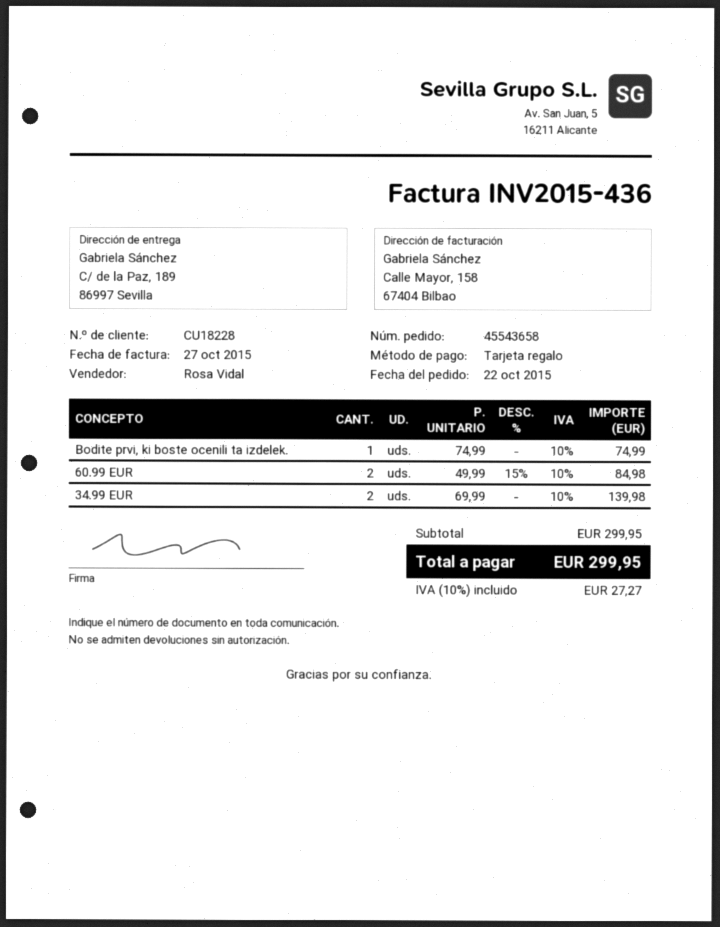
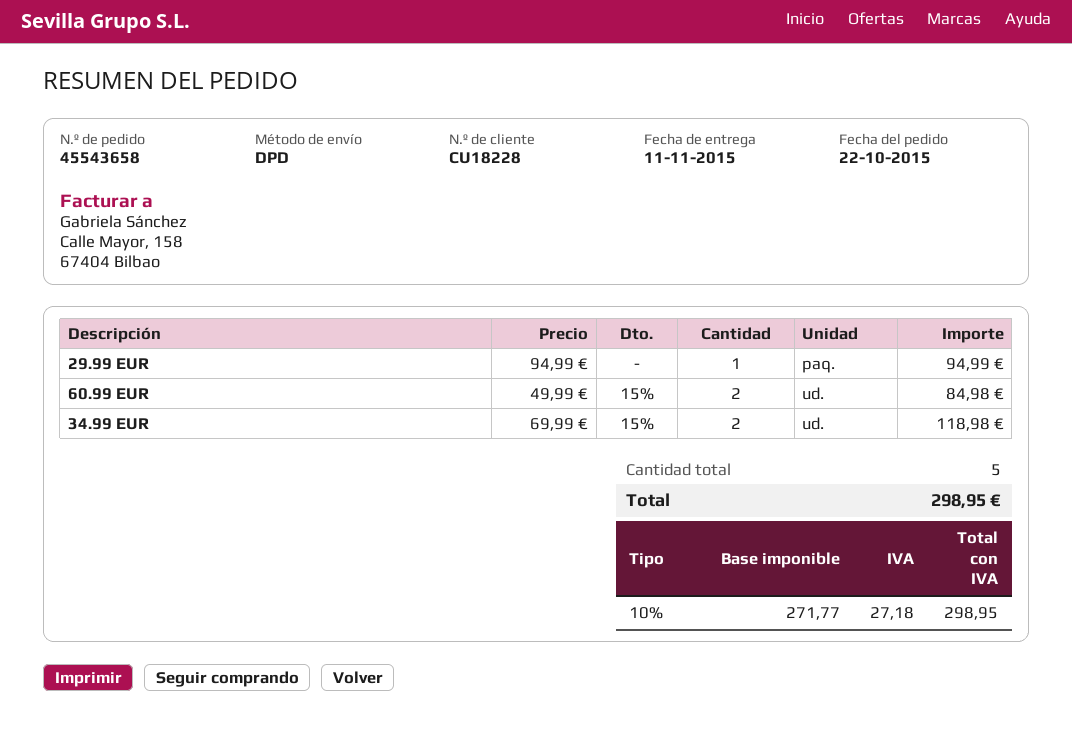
Bodite prvi, ki boste ocenili ta izdelek.: 1 x 74.99 = 74.99 -> none
34.99 EUR: 2 x 69.99 = 139.98 -> 2 x 69.99 - 15% = 118.98
29.99 EUR: none -> 1 x 94.99 = 94.99
tax: 10% = 27.27 -> 10% = 27.18
total: 299.95 -> 298.95

